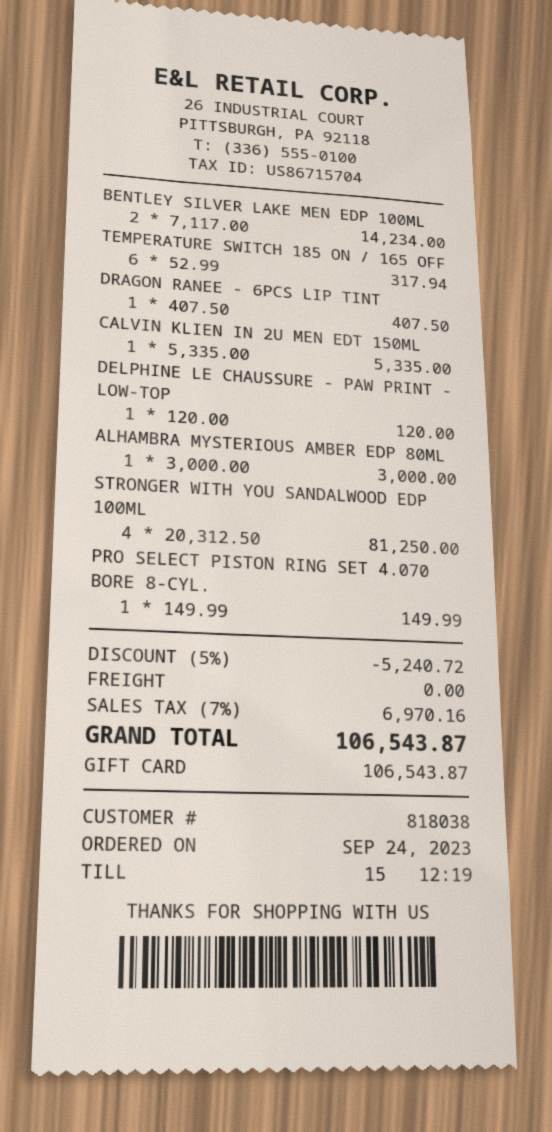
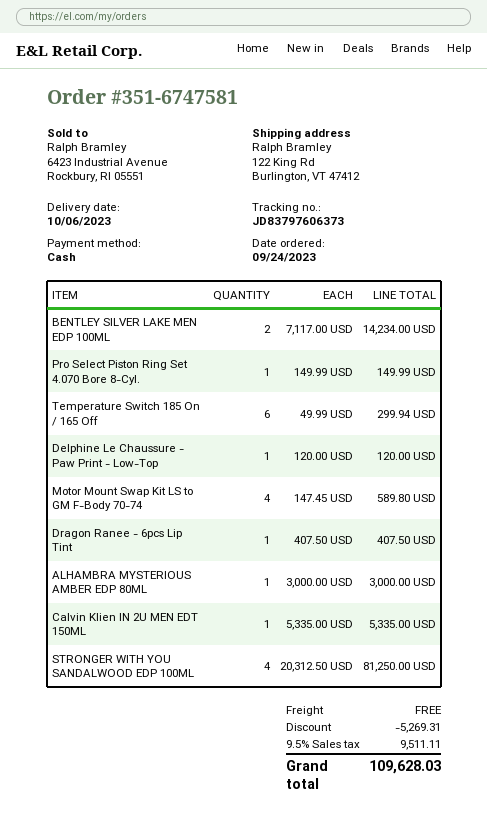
payment method: gift card -> cash
TEMPERATURE SWITCH 185 ON / 165 OFF: 6 x 52.99 = 317.94 -> 6 x 49.99 = 299.94
Motor Mount Swap Kit LS to GM F-Body 70-74: none -> 4 x 147.45 = 589.80
discount: 5240.72 -> 5269.31
tax: 7% = 6970.16 -> 9.5% = 9511.11
total: 106543.87 -> 109628.03

